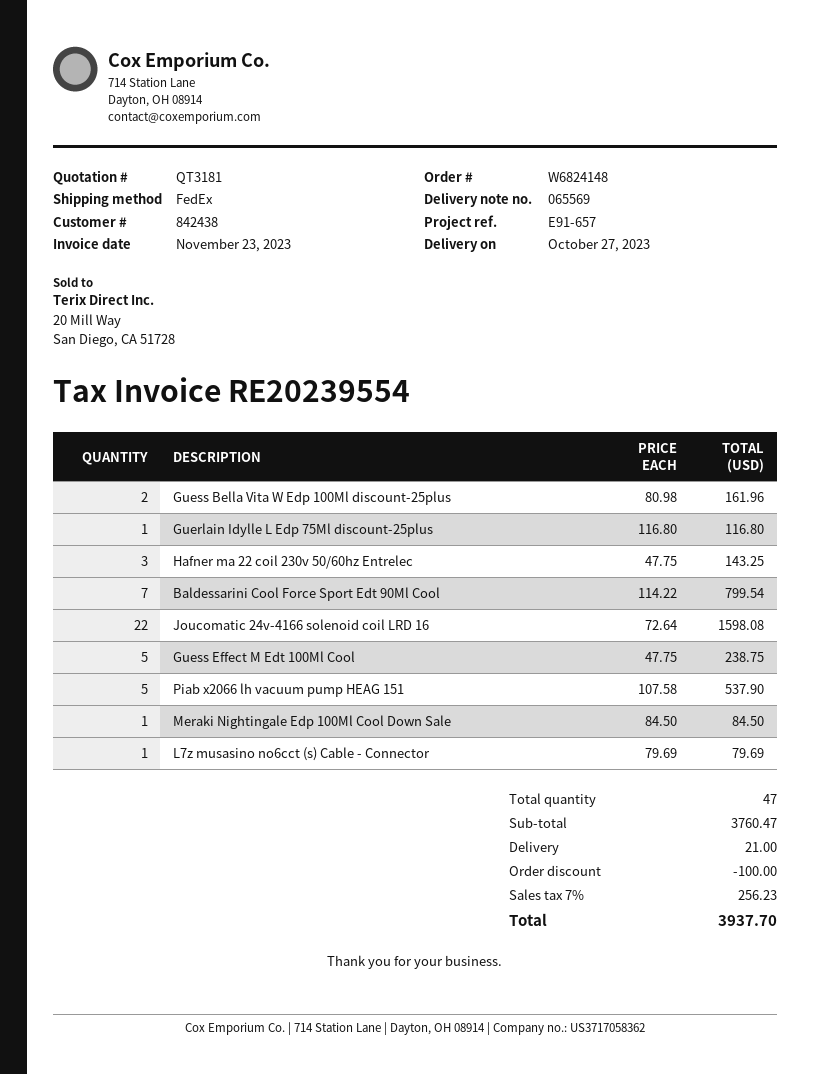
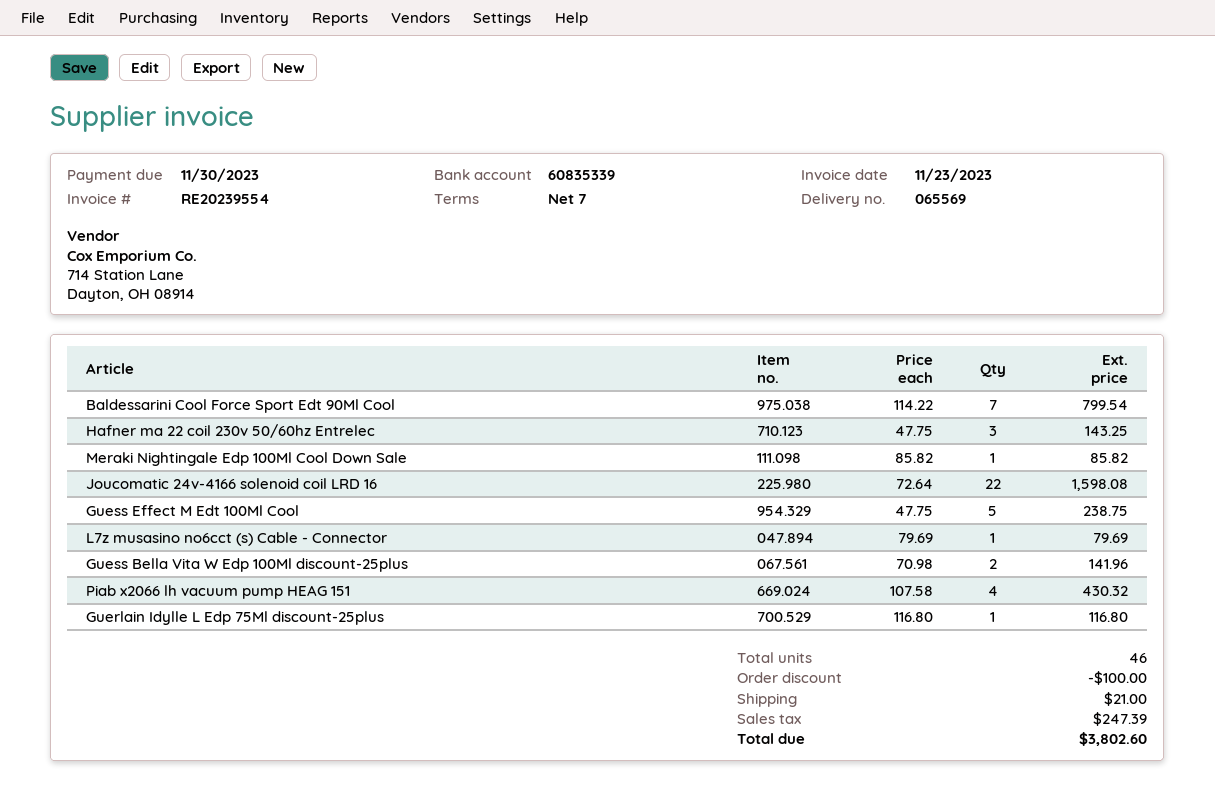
Guess Bella Vita W Edp 100Ml discount-25plus: 2 x 80.98 = 161.96 -> 2 x 70.98 = 141.96
Piab x2066 lh vacuum pump HEAG 151: 5 x 107.58 = 537.90 -> 4 x 107.58 = 430.32
Meraki Nightingale Edp 100Ml Cool Down Sale: 1 x 84.50 = 84.50 -> 1 x 85.82 = 85.82
total quantity: 47 -> 46
tax: 256.23 -> 247.39
total: 3937.70 -> 3802.60

